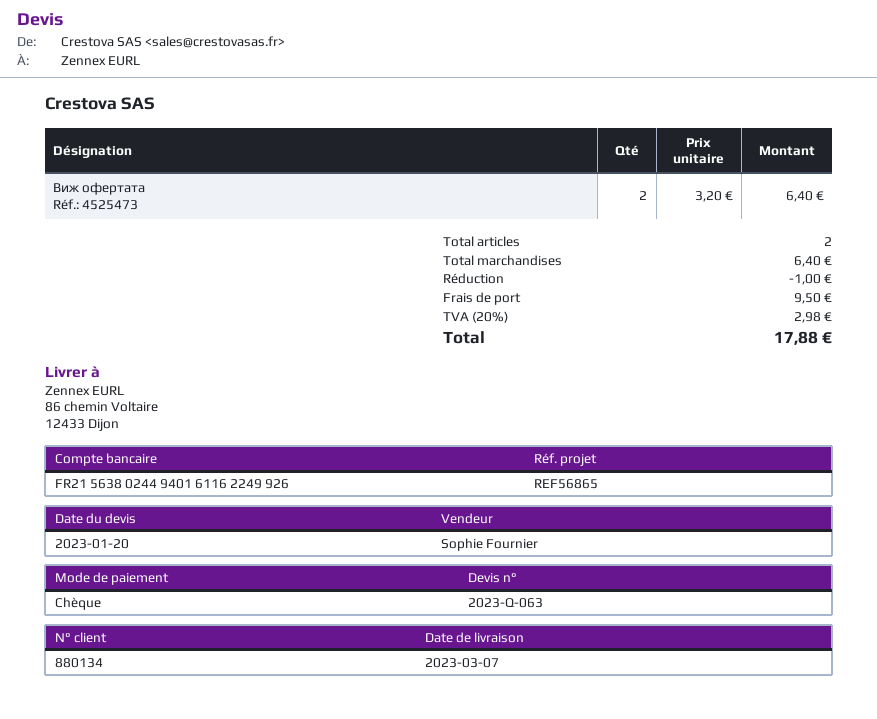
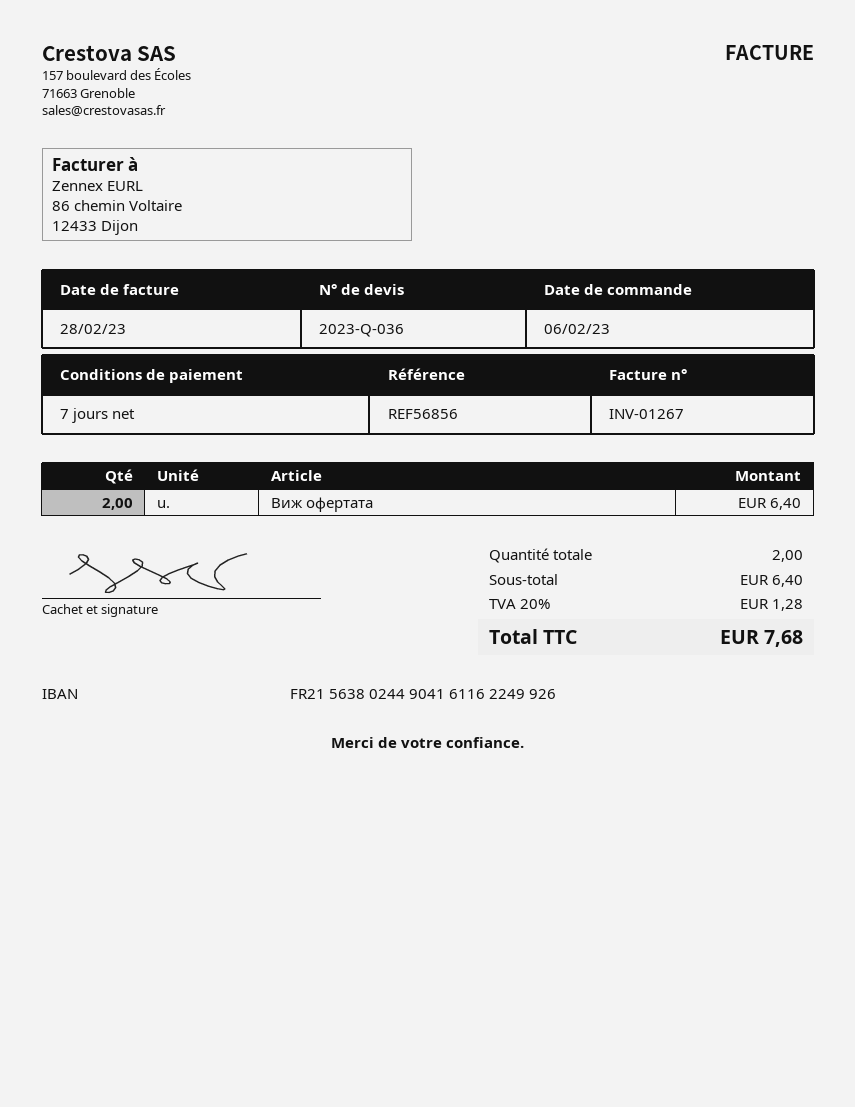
quote number: 2023-Q-063 -> 2023-Q-036
reference: REF56865 -> REF56856
bank account: FR2156380244940161162249926 -> FR2156380244904161162249926
discount: 1.00 -> none
shipping: 9.50 -> none
tax: 20% = 2.98 -> 20% = 1.28
total: 17.88 -> 7.68

